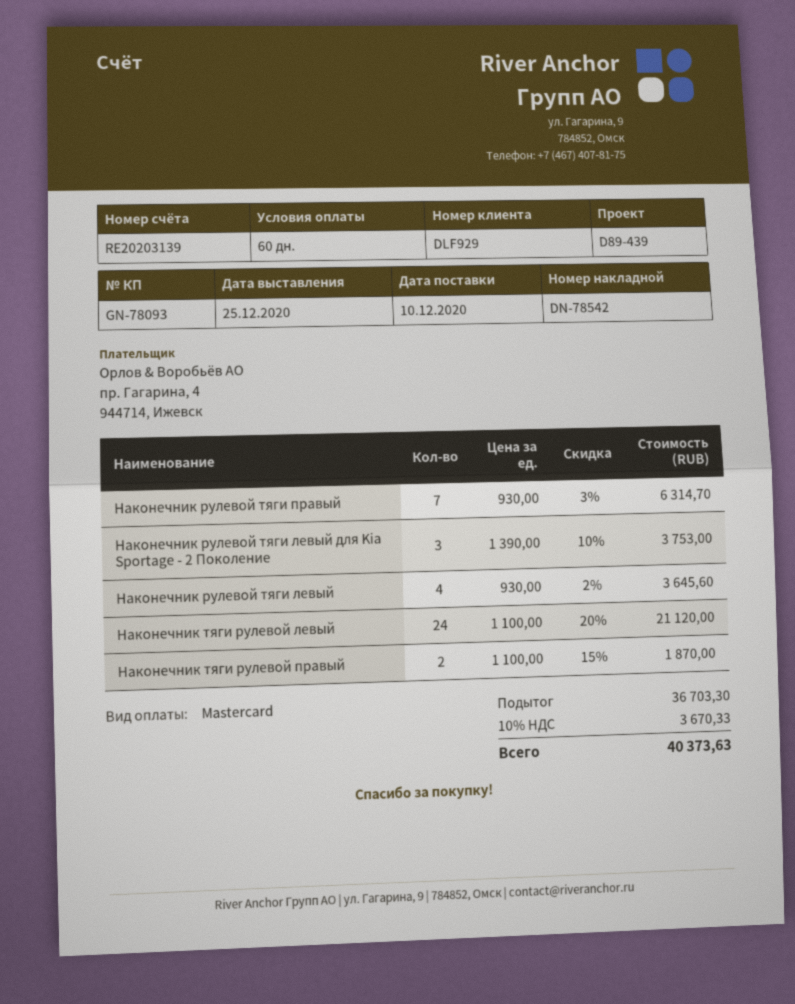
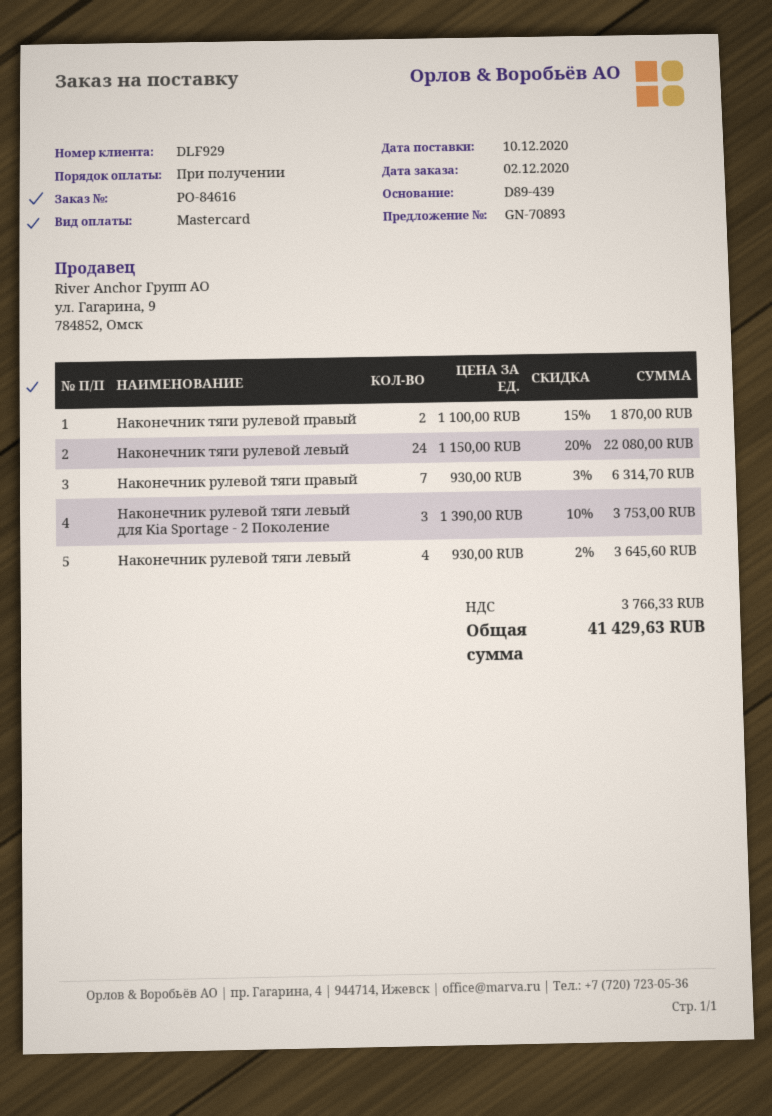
quote number: GN-78093 -> GN-70893
payment terms: 60 days -> on receipt
Наконечник тяги рулевой левый: 24 x 1100.00 - 20% = 21120.00 -> 24 x 1150.00 - 20% = 22080.00
tax: 3670.33 -> 3766.33
total: 40373.63 -> 41429.63

